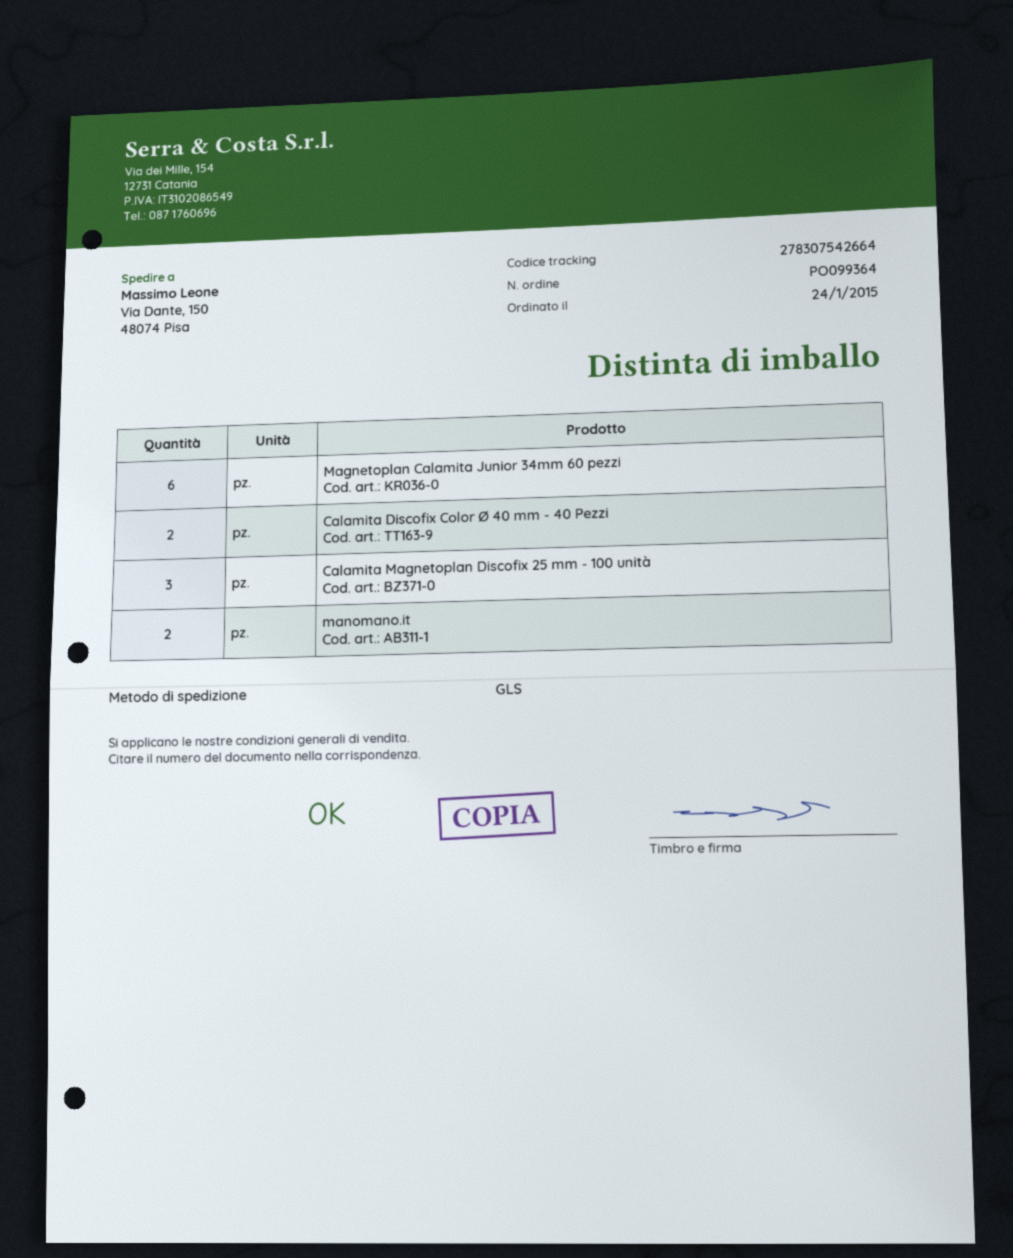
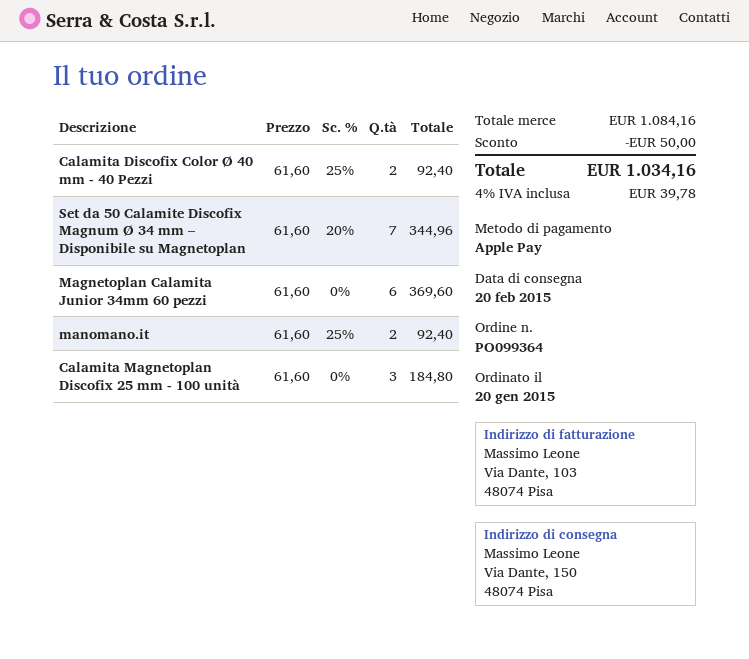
order date: 2015-01-24 -> 2015-01-20
Set da 50 Calamite Discofix Magnum Ø 34 mm – Disponibile su Magnetoplan: none -> 7

